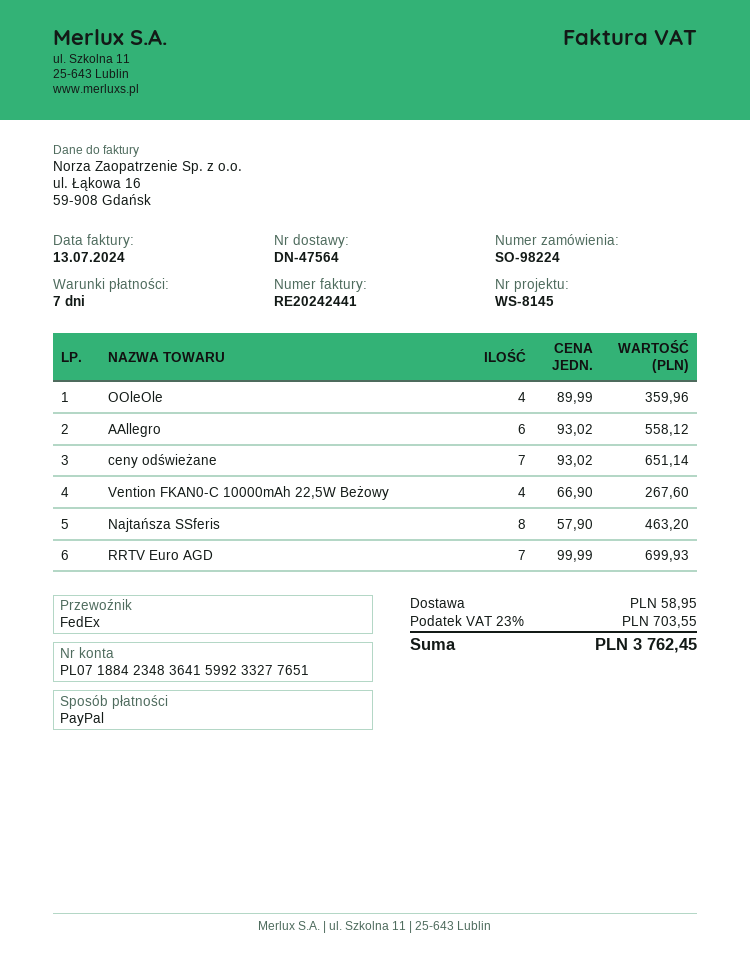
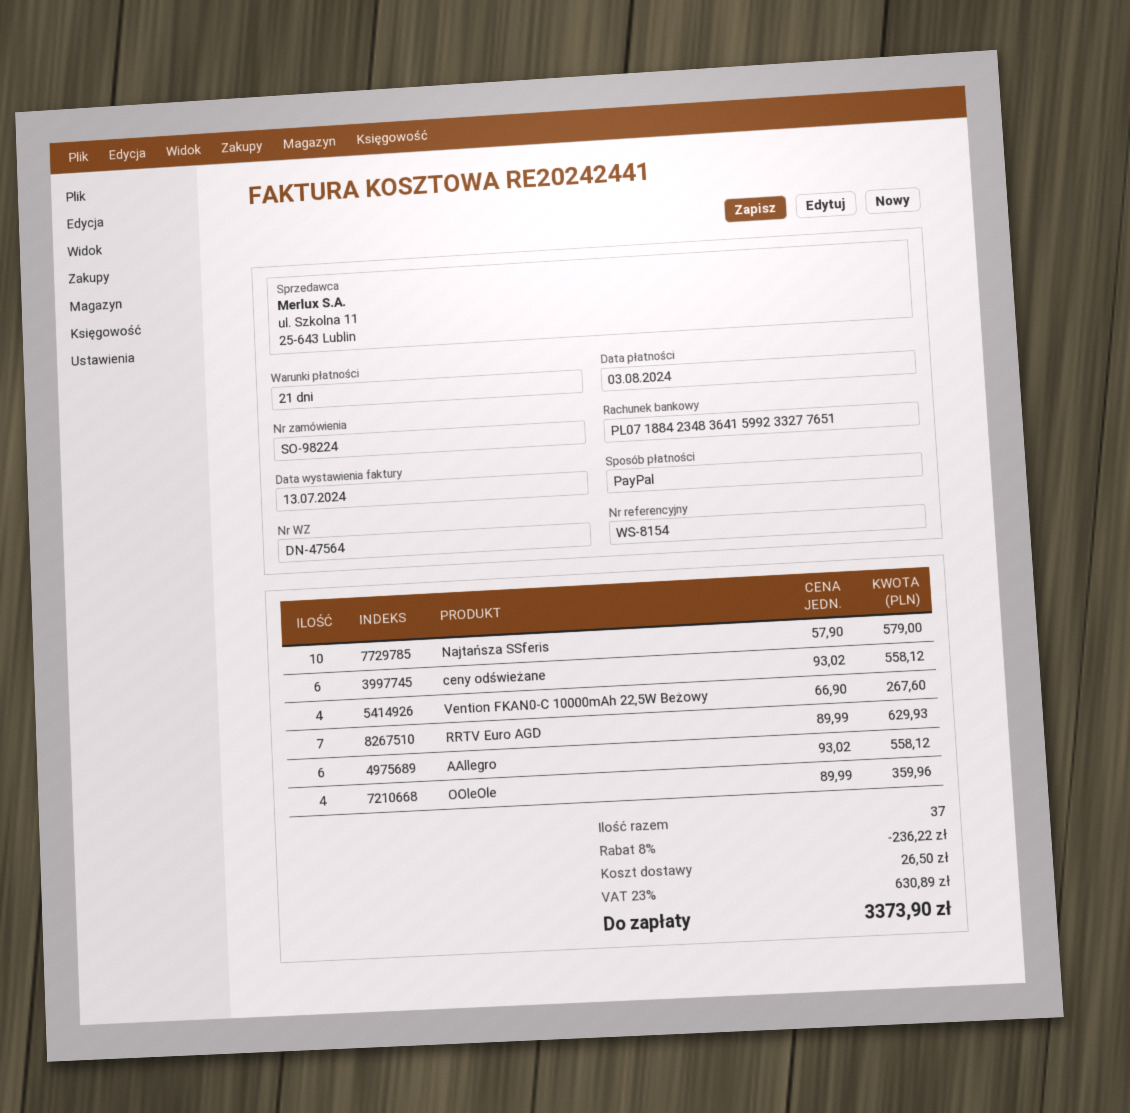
payment terms: 7 days -> 21 days
reference: WS-8145 -> WS-8154
ceny odświeżane: 7 x 93.02 = 651.14 -> 6 x 93.02 = 558.12
Najtańsza SSferis: 8 x 57.90 = 463.20 -> 10 x 57.90 = 579.00
RRTV Euro AGD: 7 x 99.99 = 699.93 -> 7 x 89.99 = 629.93
discount: none -> 8% = 236.22
shipping: 58.95 -> 26.50
tax: 23% = 703.55 -> 23% = 630.89
total: 3762.45 -> 3373.90

